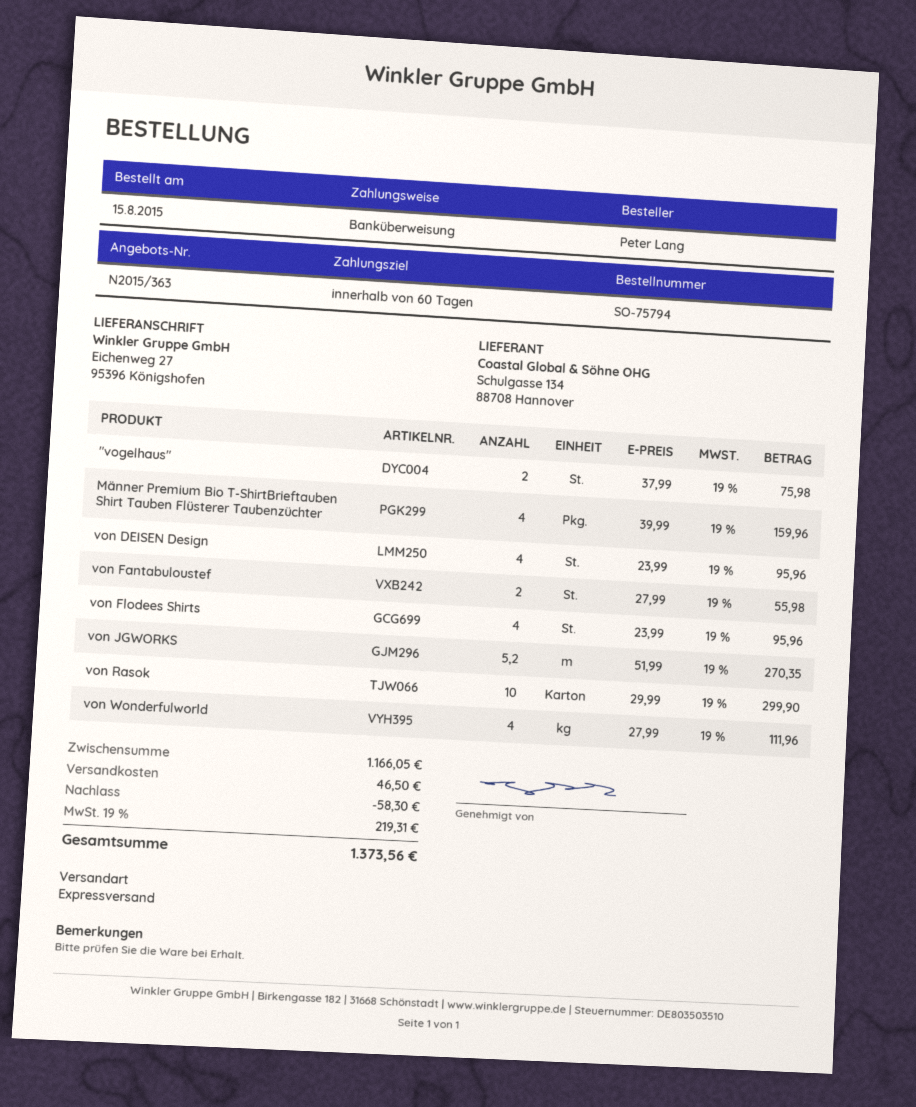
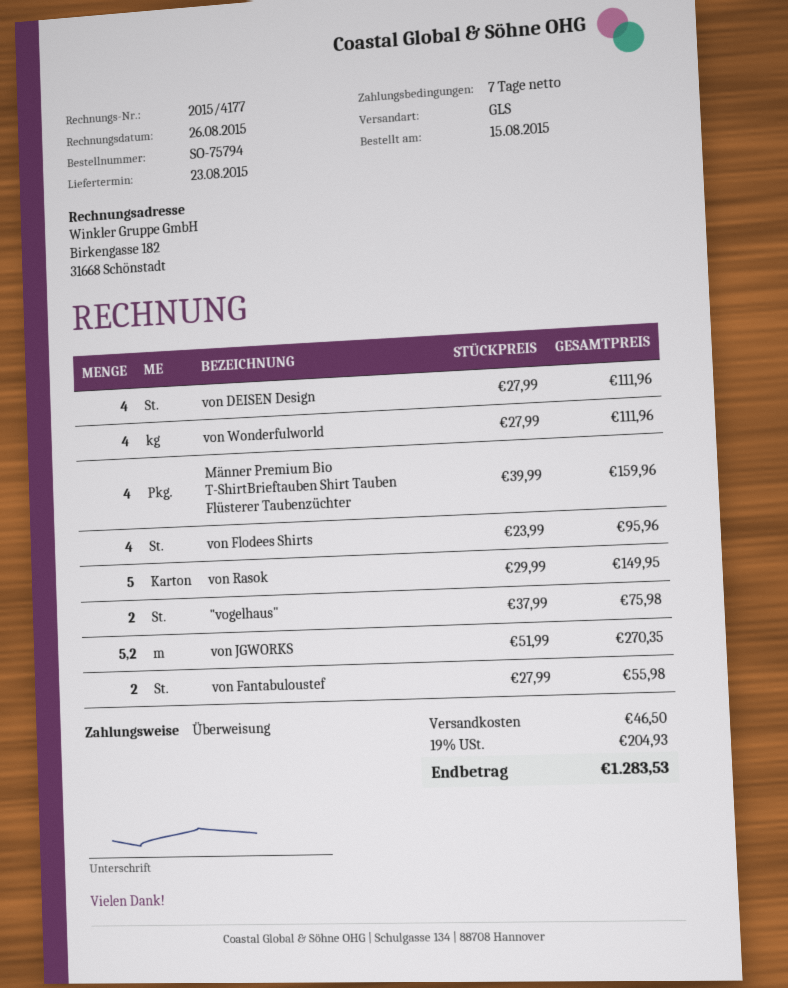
payment terms: 60 days -> 7 days
shipping method: express -> GLS
von DEISEN Design: 4 x 23.99 = 95.96 -> 4 x 27.99 = 111.96
von Rasok: 10 x 29.99 = 299.90 -> 5 x 29.99 = 149.95
discount: 58.30 -> none
tax: 19% = 219.31 -> 19% = 204.93
total: 1373.56 -> 1283.53

